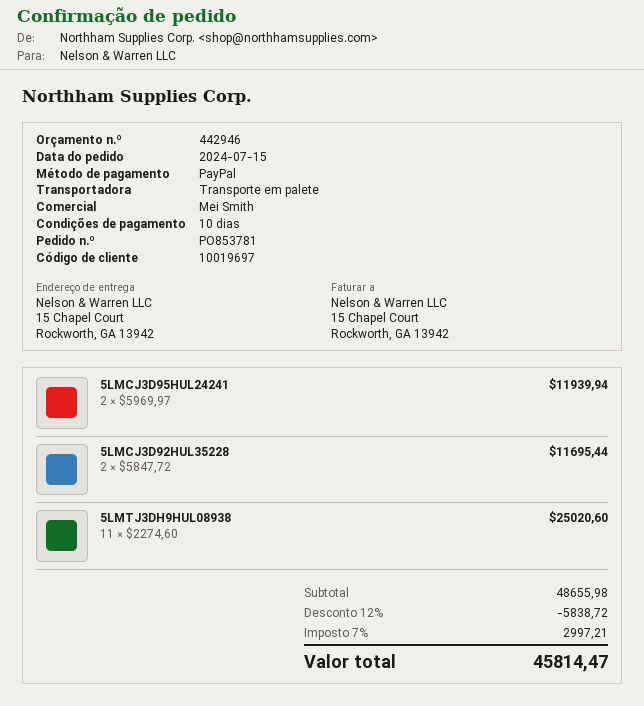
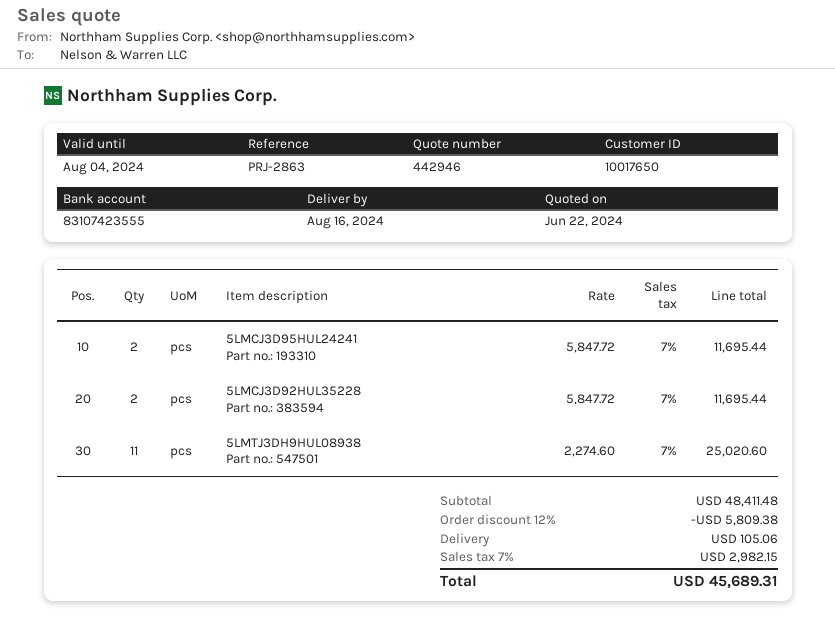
customer number: 10019697 -> 10017650
5LMCJ3D95HUL24241: 2 x 5969.97 = 11939.94 -> 2 x 5847.72 = 11695.44
subtotal: 48655.98 -> 48411.48
discount: 12% = 5838.72 -> 12% = 5809.38
shipping: none -> 105.06
tax: 7% = 2997.21 -> 7% = 2982.15
total: 45814.47 -> 45689.31

